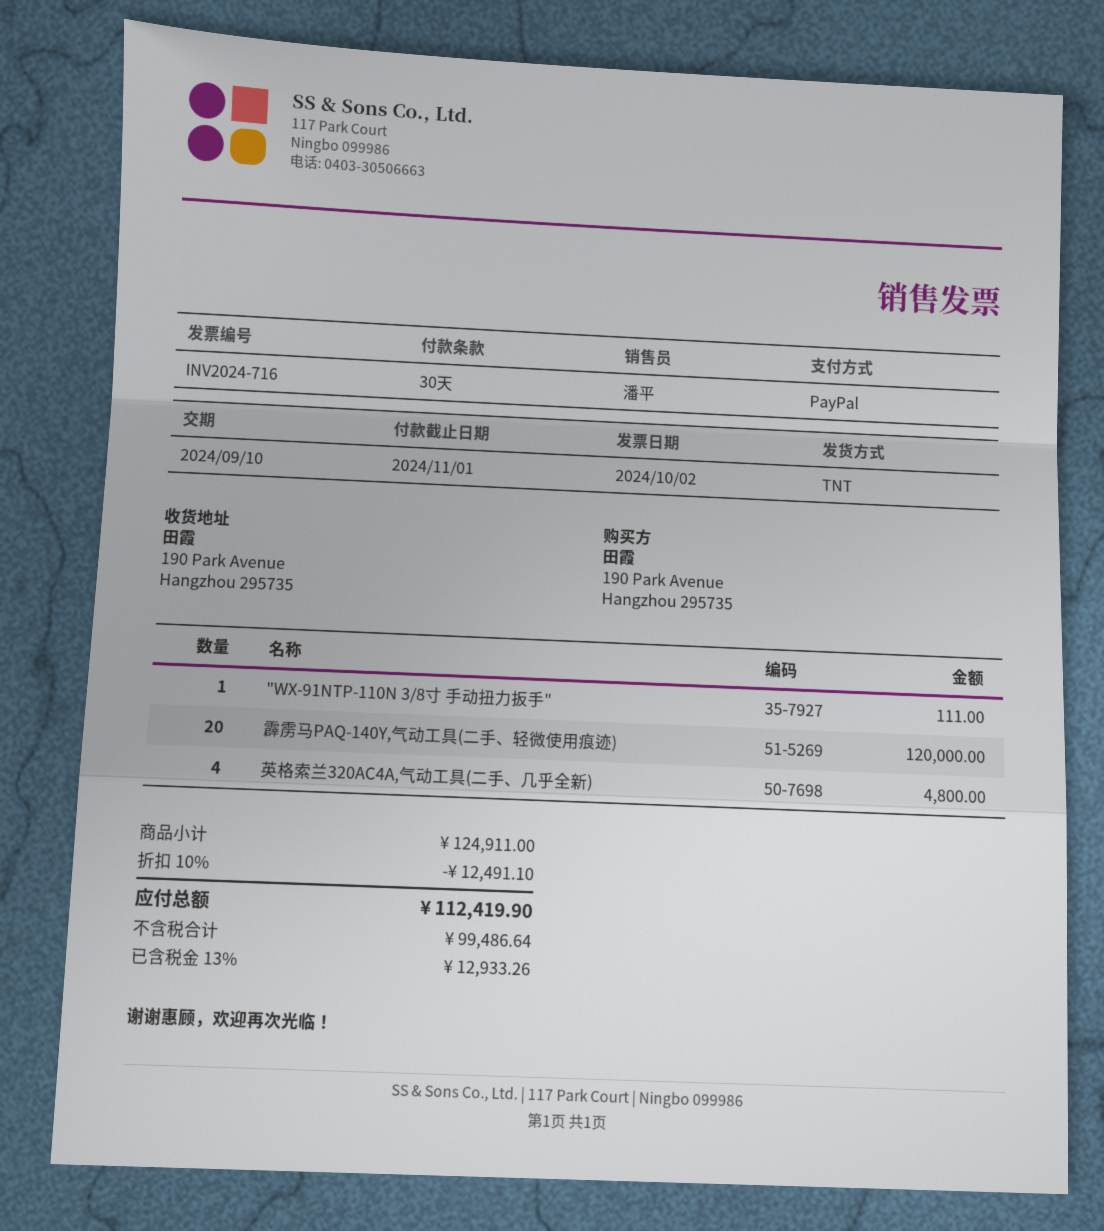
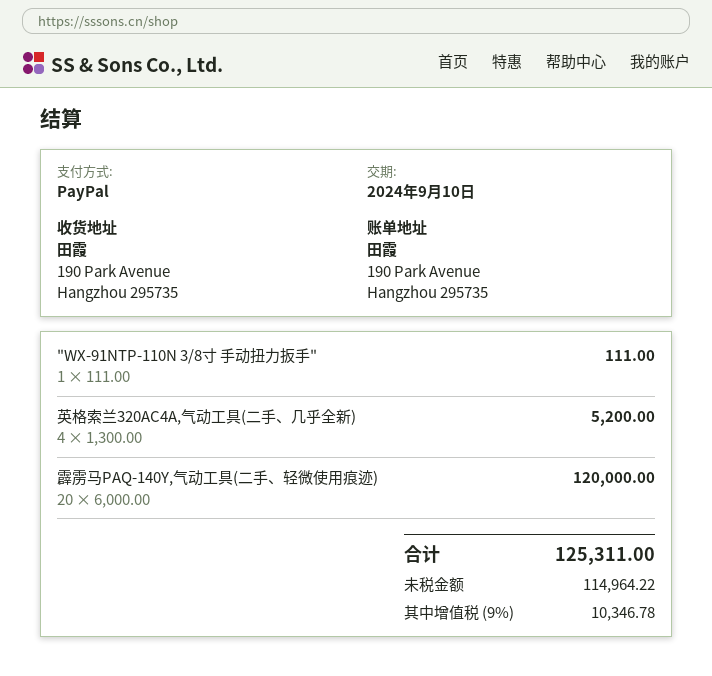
英格索兰320AC4A,气动工具(二手、几乎全新): 4 for 4800.00 -> 4 for 5200.00
discount: 10% = 12491.10 -> none
net: 99486.64 -> 114964.22
tax: 13% = 12933.26 -> 9% = 10346.78
total: 112419.90 -> 125311.00

